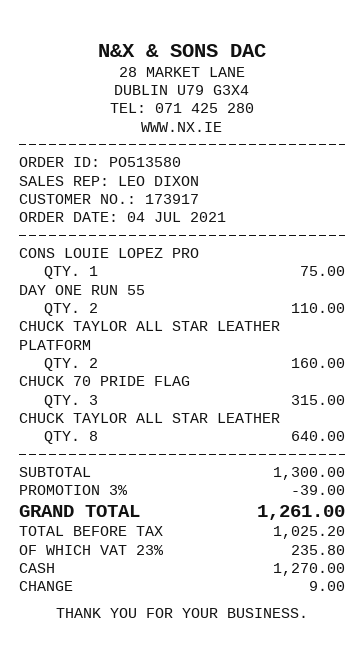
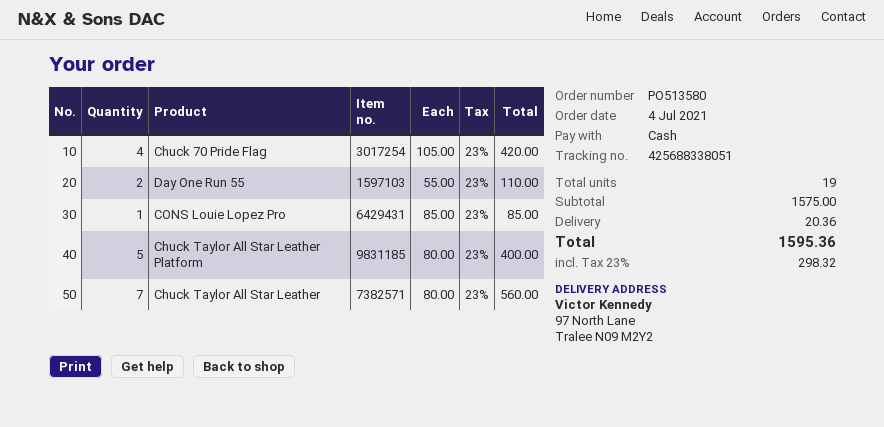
CONS LOUIE LOPEZ PRO: 1 for 75.00 -> 1 for 85.00
CHUCK TAYLOR ALL STAR LEATHER PLATFORM: 2 for 160.00 -> 5 for 400.00
CHUCK 70 PRIDE FLAG: 3 for 315.00 -> 4 for 420.00
CHUCK TAYLOR ALL STAR LEATHER: 8 for 640.00 -> 7 for 560.00
subtotal: 1300.00 -> 1575.00
discount: 3% = 39.00 -> none
shipping: none -> 20.36
tax: 23% = 235.80 -> 23% = 298.32
total: 1261.00 -> 1595.36

